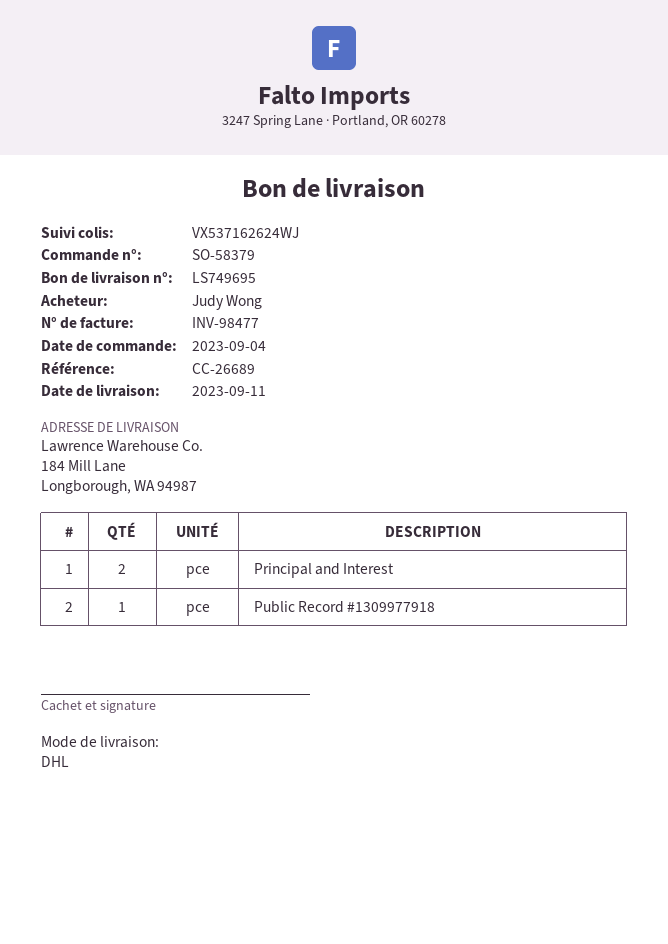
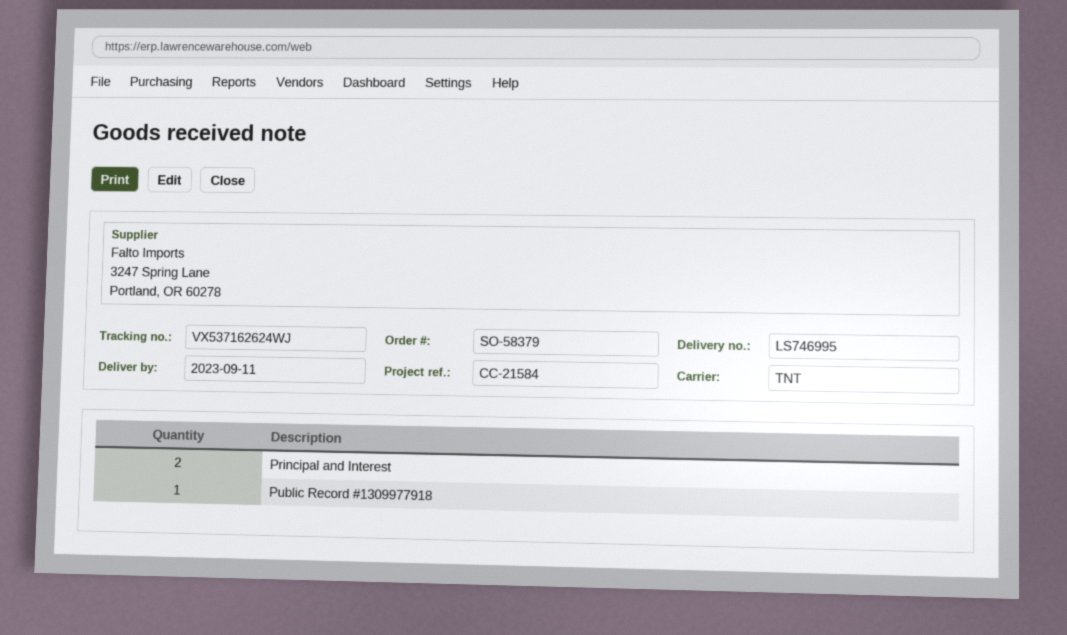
delivery note number: LS749695 -> LS746995
reference: CC-26689 -> CC-21584
shipping method: DHL -> TNT

